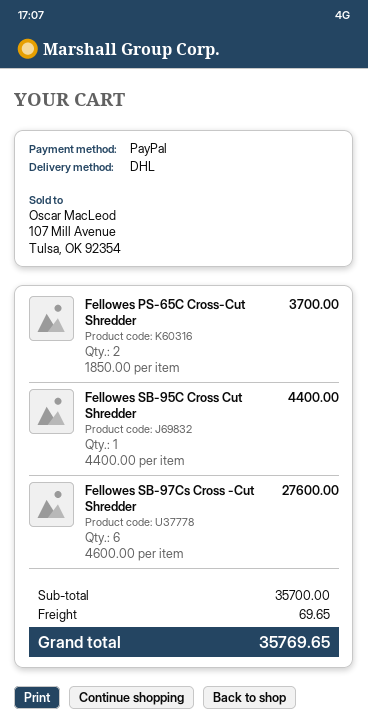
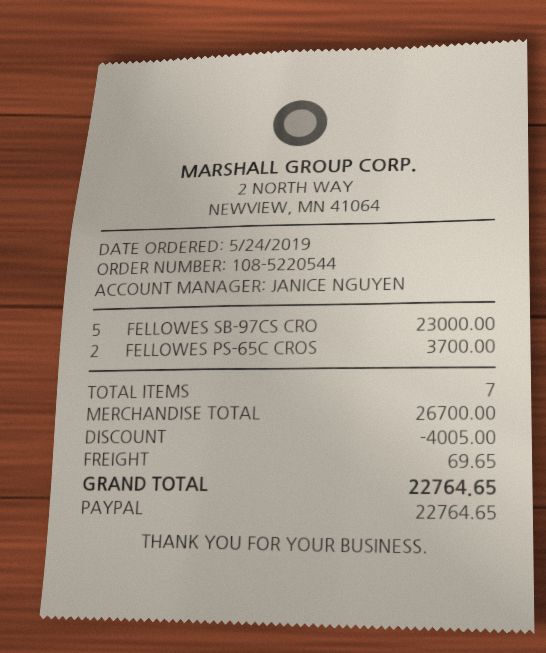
Fellowes SB-95C Cross Cut Shredder: 1 for 4400.00 -> none
Fellowes SB-97Cs Cross -Cut Shredder: 6 for 27600.00 -> 5 for 23000.00
subtotal: 35700.00 -> 26700.00
discount: none -> 4005.00
total: 35769.65 -> 22764.65

